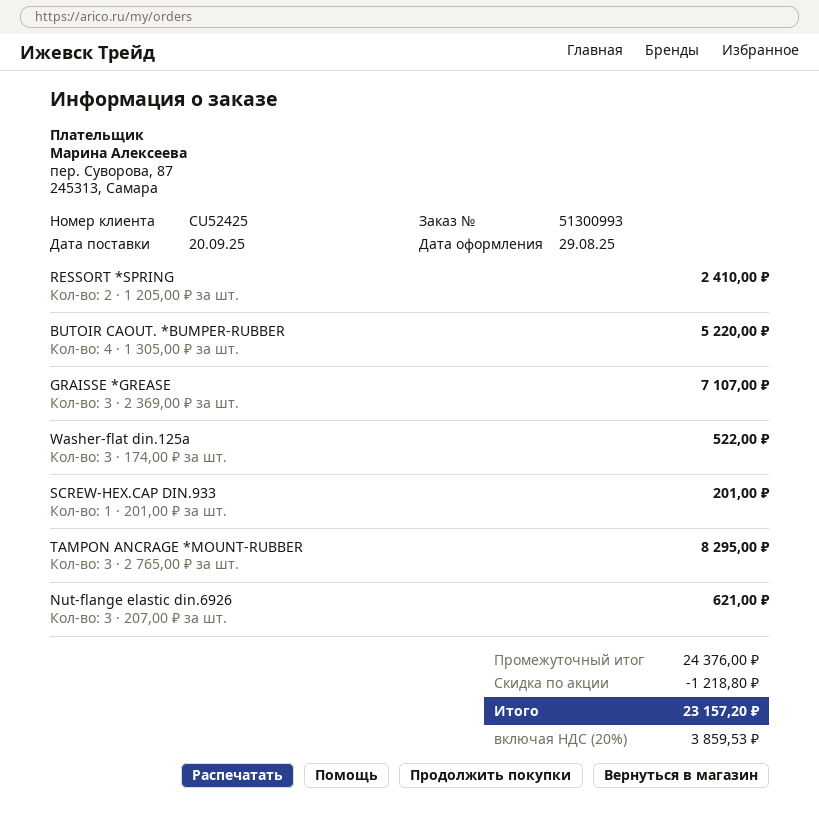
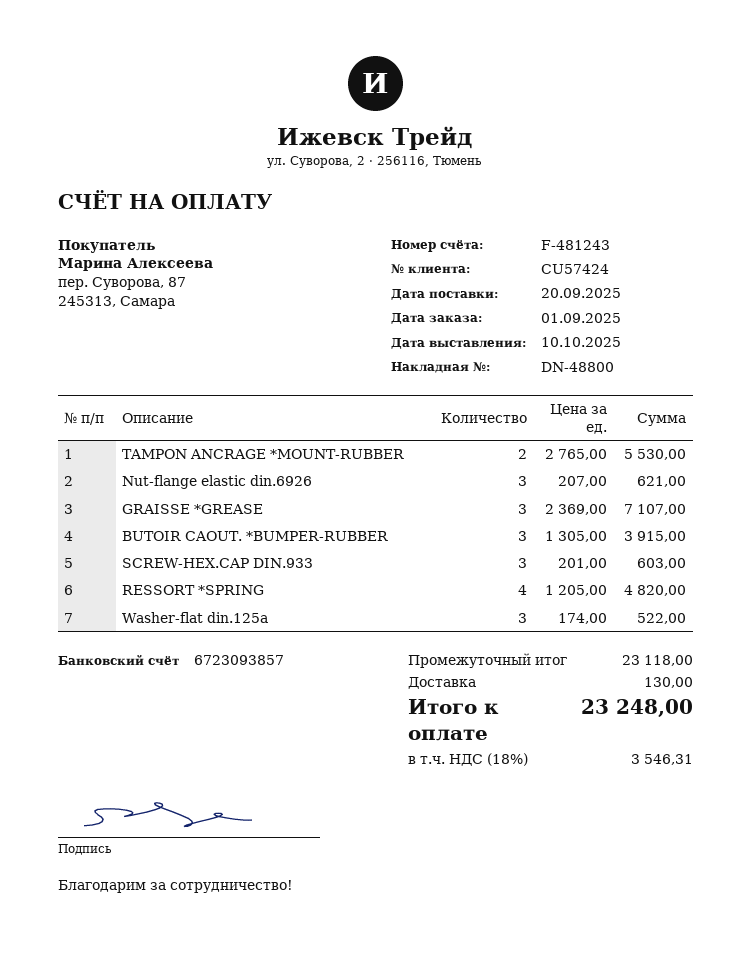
order date: 2025-08-29 -> 2025-09-01
customer number: CU52425 -> CU57424
RESSORT *SPRING: 2 x 1205.00 = 2410.00 -> 4 x 1205.00 = 4820.00
BUTOIR CAOUT. *BUMPER-RUBBER: 4 x 1305.00 = 5220.00 -> 3 x 1305.00 = 3915.00
SCREW-HEX.CAP DIN.933: 1 x 201.00 = 201.00 -> 3 x 201.00 = 603.00
TAMPON ANCRAGE *MOUNT-RUBBER: 3 x 2765.00 = 8295.00 -> 2 x 2765.00 = 5530.00
subtotal: 24376.00 -> 23118.00
discount: 1218.80 -> none
shipping: none -> 130.00
tax: 20% = 3859.53 -> 18% = 3546.31
total: 23157.20 -> 23248.00

